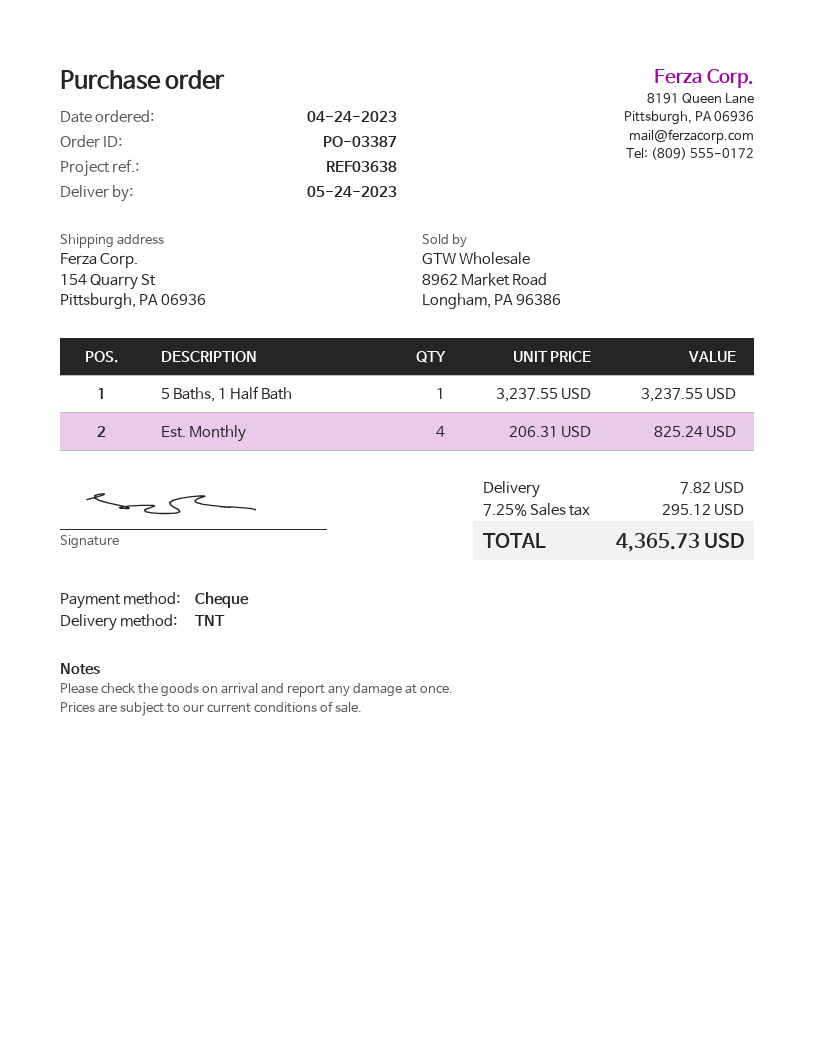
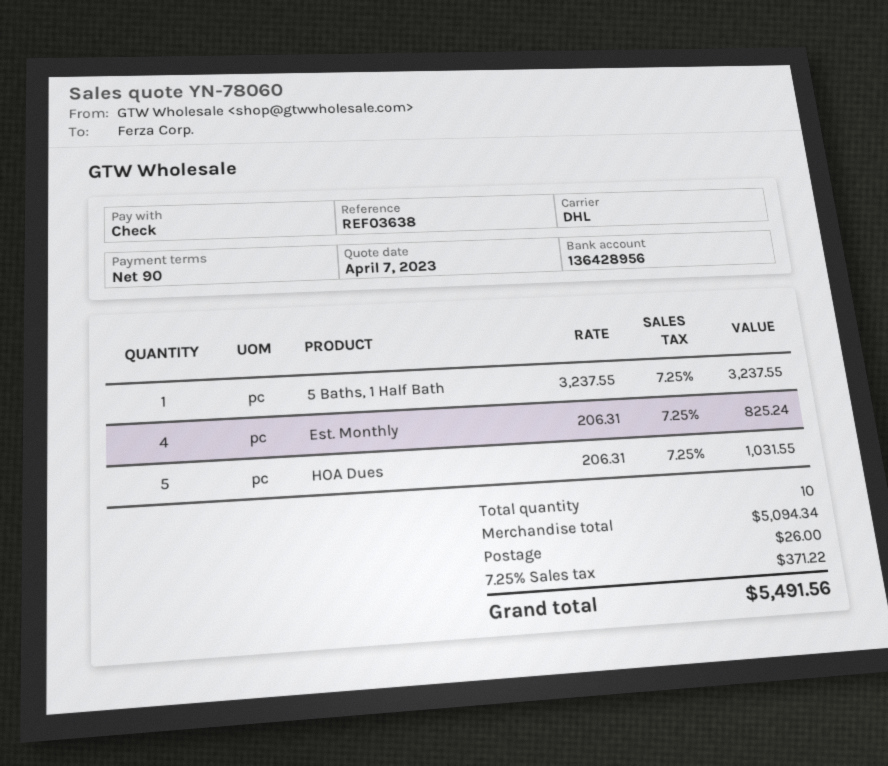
shipping method: TNT -> DHL
HOA Dues: none -> 5 x 206.31 = 1031.55
shipping: 7.82 -> 26.00
tax: 7.25% = 295.12 -> 7.25% = 371.22
total: 4365.73 -> 5491.56

